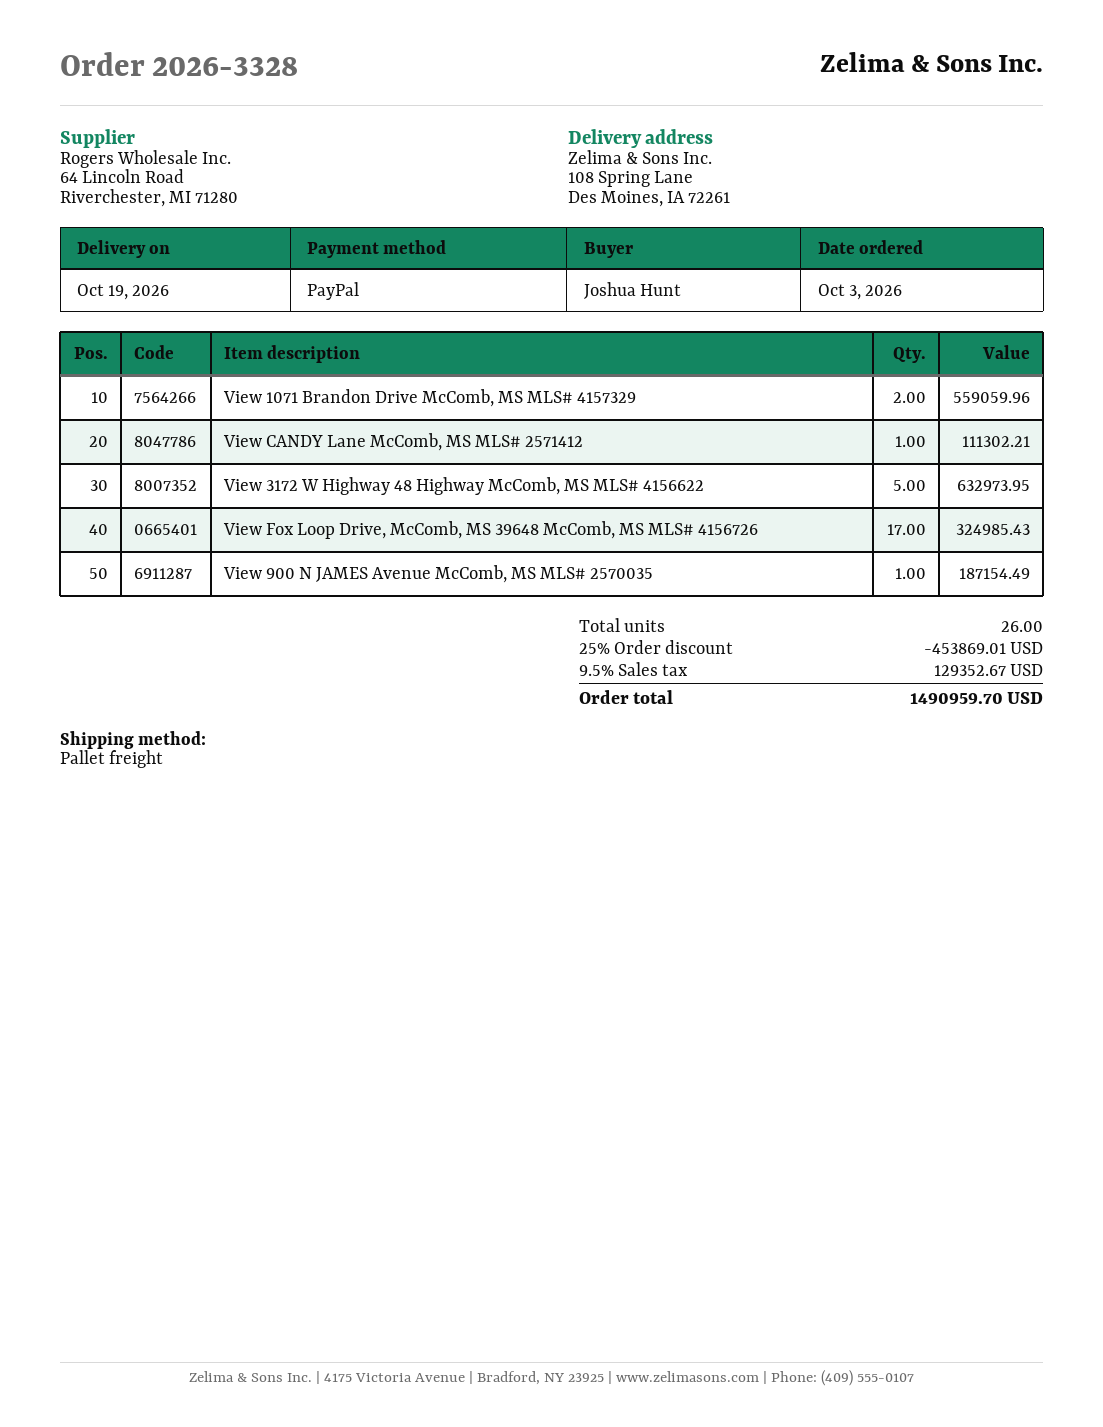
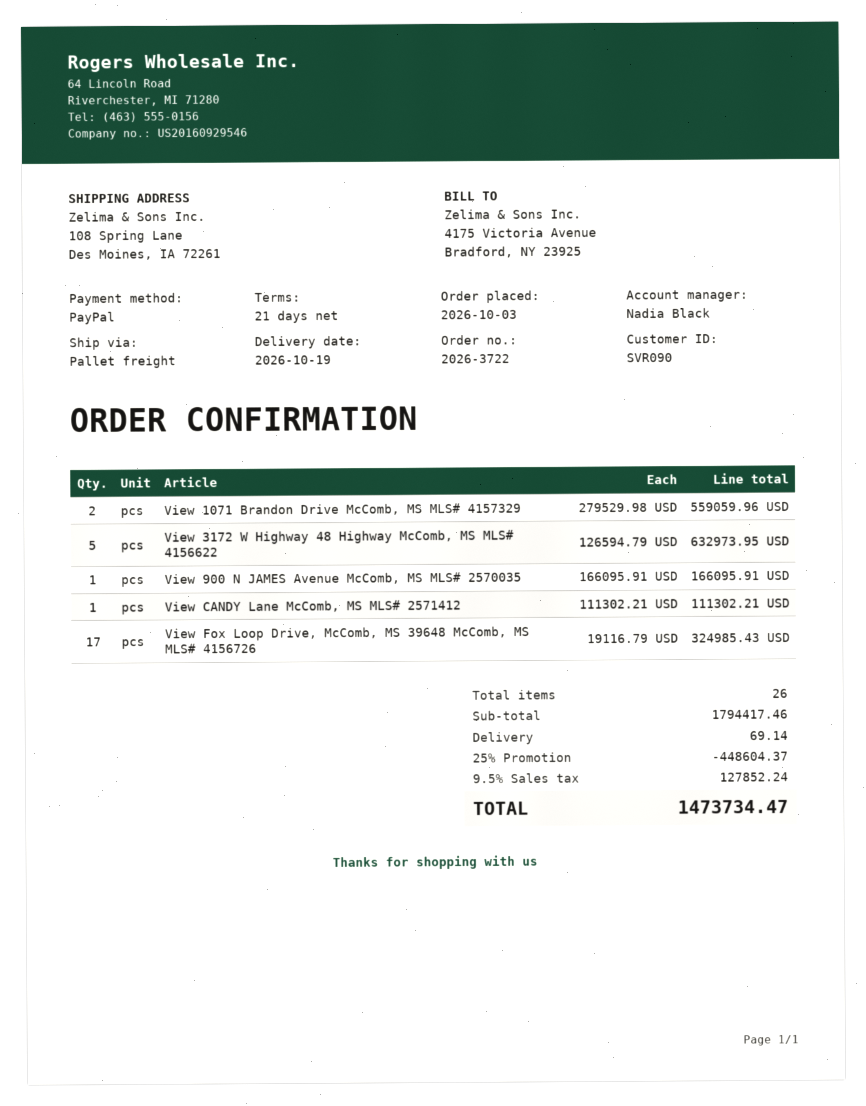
order number: 2026-3328 -> 2026-3722
View 900 N JAMES Avenue McComb, MS MLS# 2570035: 1 for 187154.49 -> 1 for 166095.91
discount: 25% = 453869.01 -> 25% = 448604.37
shipping: none -> 69.14
tax: 9.5% = 129352.67 -> 9.5% = 127852.24
total: 1490959.70 -> 1473734.47

